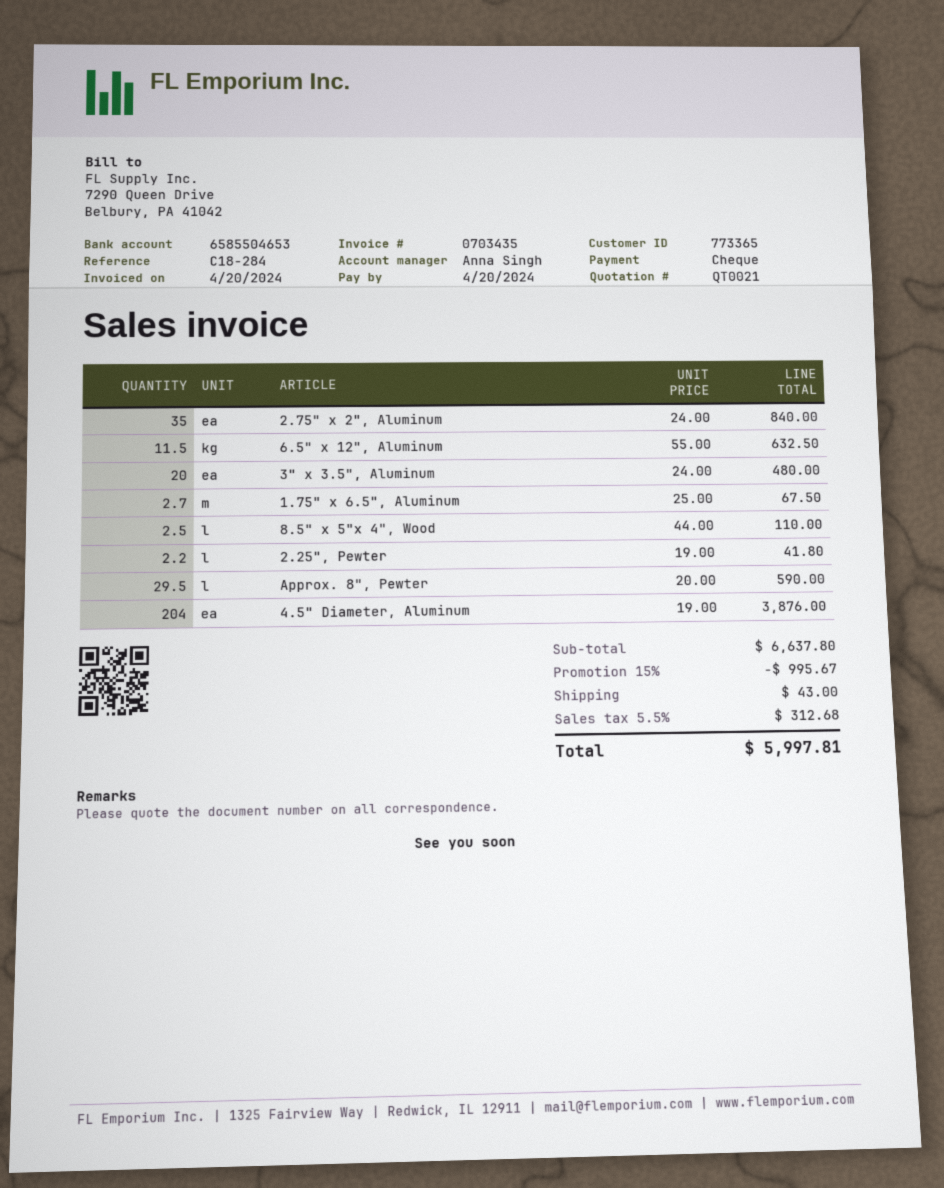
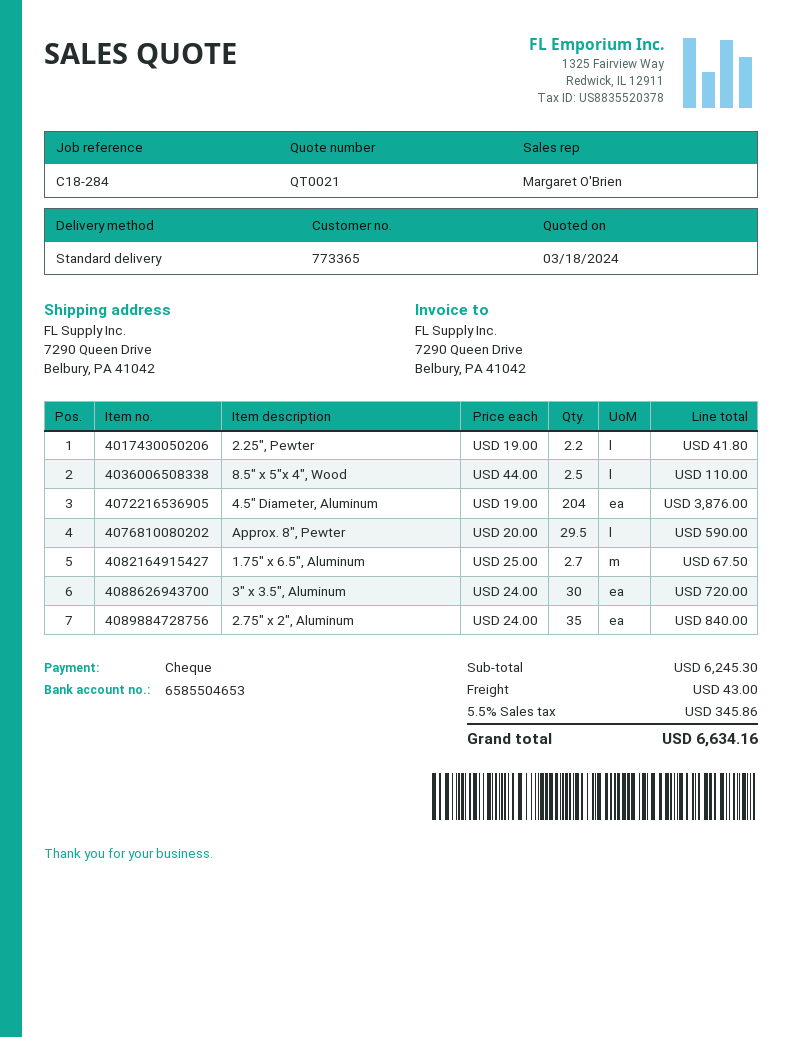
sales rep: Anna Singh -> Margaret O'Brien
6.5" x 12", Aluminum: 11.5 x 55.00 = 632.50 -> none
3" x 3.5", Aluminum: 20 x 24.00 = 480.00 -> 30 x 24.00 = 720.00
subtotal: 6637.80 -> 6245.30
discount: 15% = 995.67 -> none
tax: 5.5% = 312.68 -> 5.5% = 345.86
total: 5997.81 -> 6634.16

